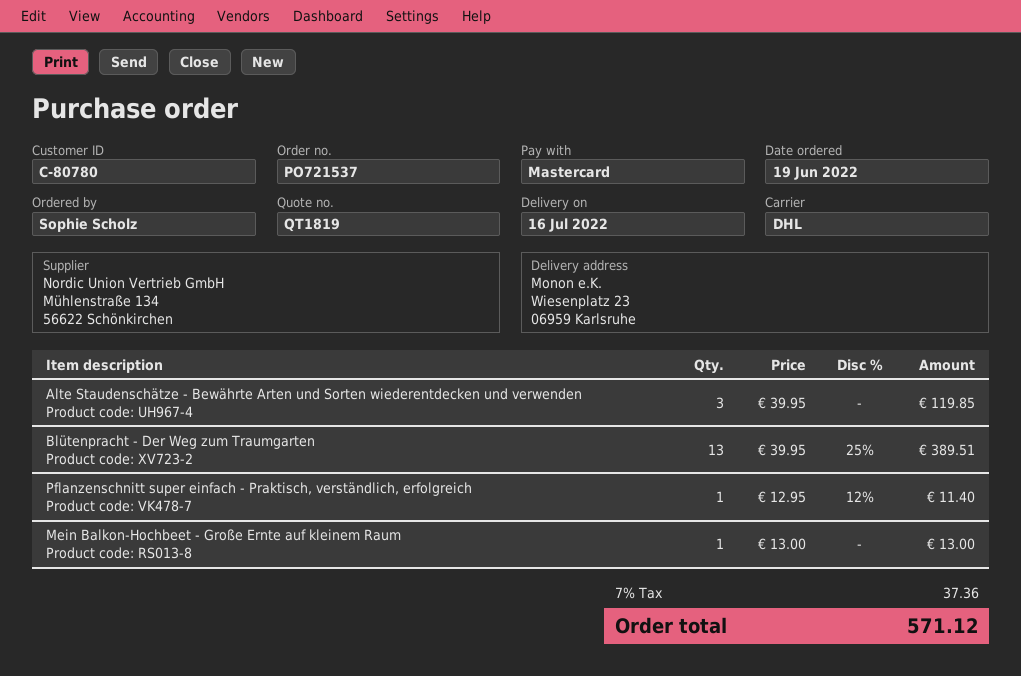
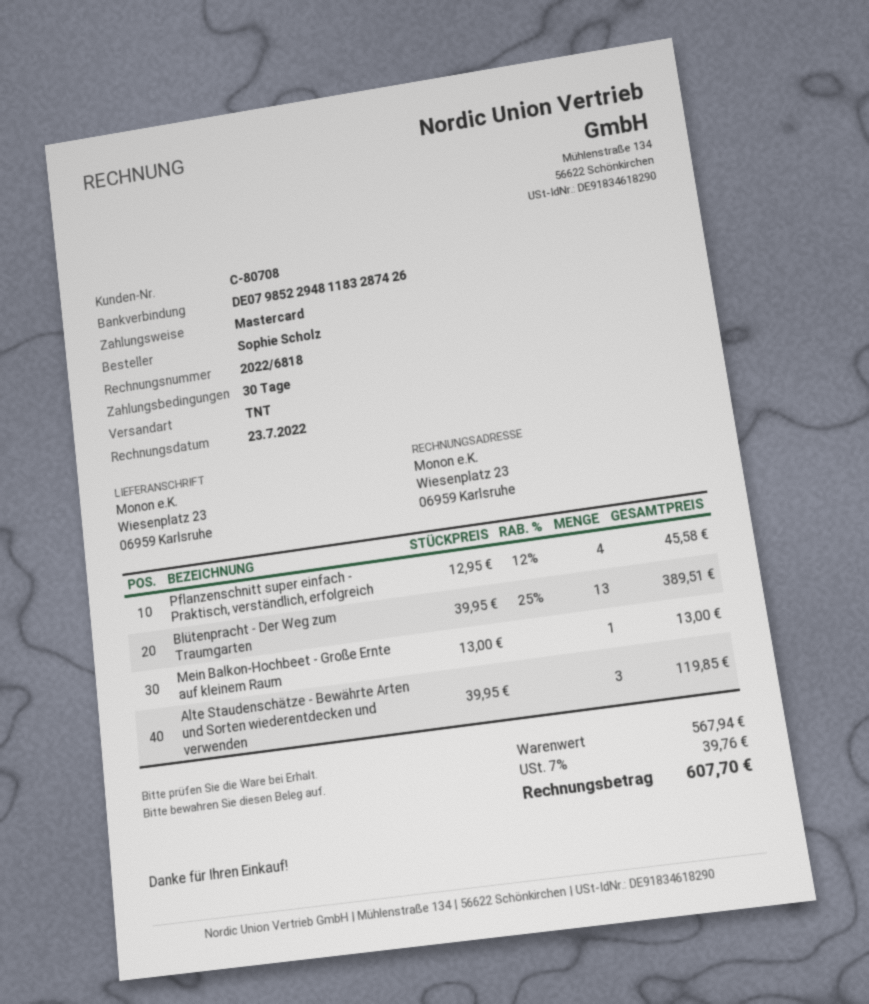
customer number: C-80780 -> C-80708
shipping method: DHL -> TNT
Pflanzenschnitt super einfach - Praktisch, verständlich, erfolgreich: 1 x 12.95 - 12% = 11.40 -> 4 x 12.95 - 12% = 45.58
tax: 7% = 37.36 -> 7% = 39.76
total: 571.12 -> 607.70

